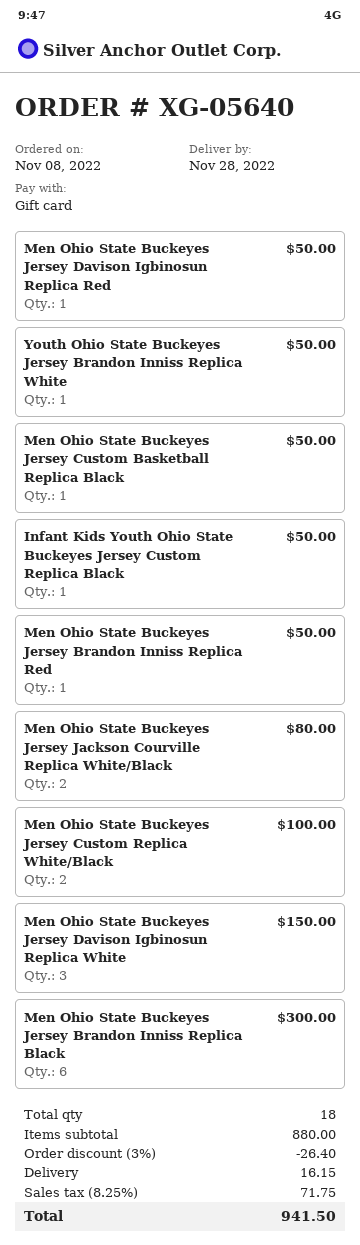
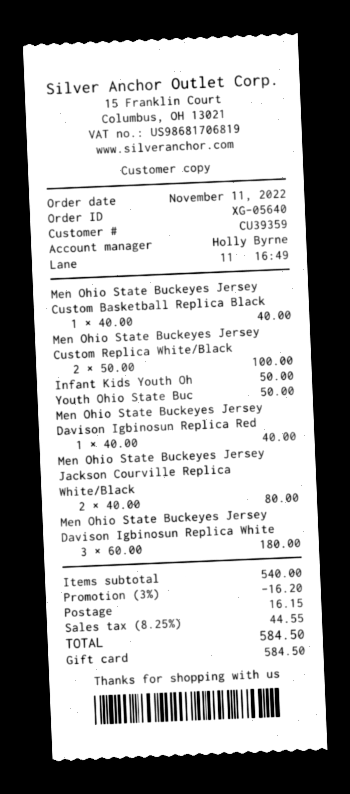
order date: 2022-11-08 -> 2022-11-11
Men Ohio State Buckeyes Jersey Davison Igbinosun Replica Red: 1 for 50.00 -> 1 for 40.00
Men Ohio State Buckeyes Jersey Custom Basketball Replica Black: 1 for 50.00 -> 1 for 40.00
Men Ohio State Buckeyes Jersey Brandon Inniss Replica Red: 1 for 50.00 -> none
Men Ohio State Buckeyes Jersey Davison Igbinosun Replica White: 3 for 150.00 -> 3 for 180.00
Men Ohio State Buckeyes Jersey Brandon Inniss Replica Black: 6 for 300.00 -> none
subtotal: 880.00 -> 540.00
discount: 3% = 26.40 -> 3% = 16.20
tax: 8.25% = 71.75 -> 8.25% = 44.55
total: 941.50 -> 584.50

